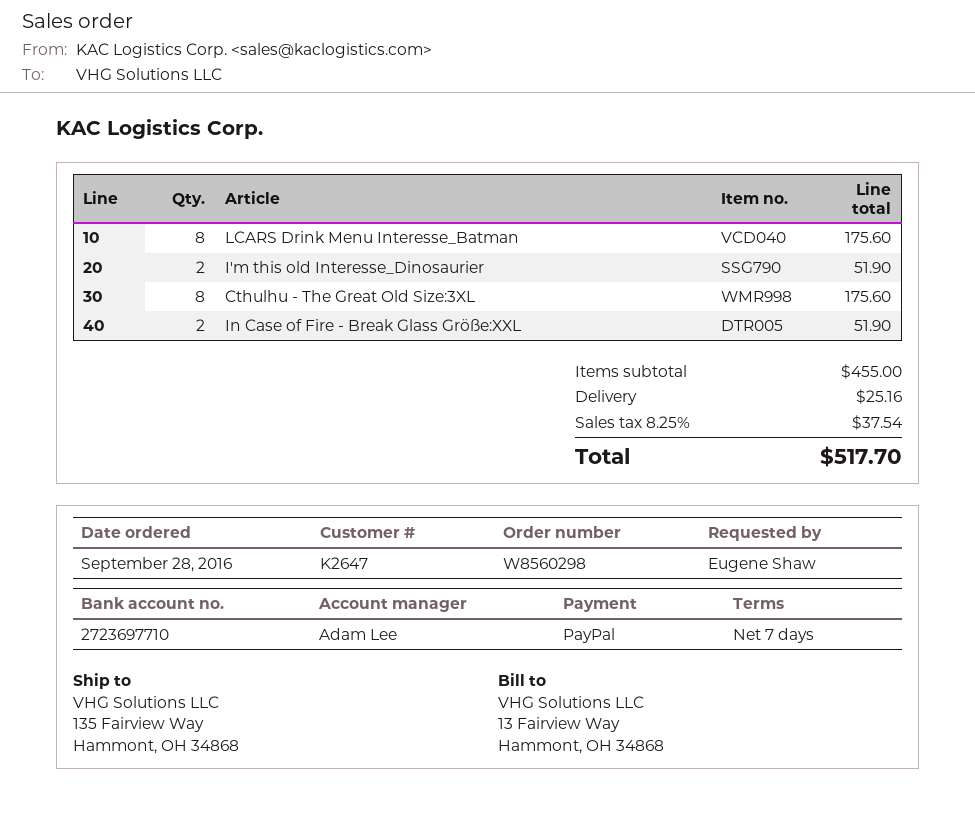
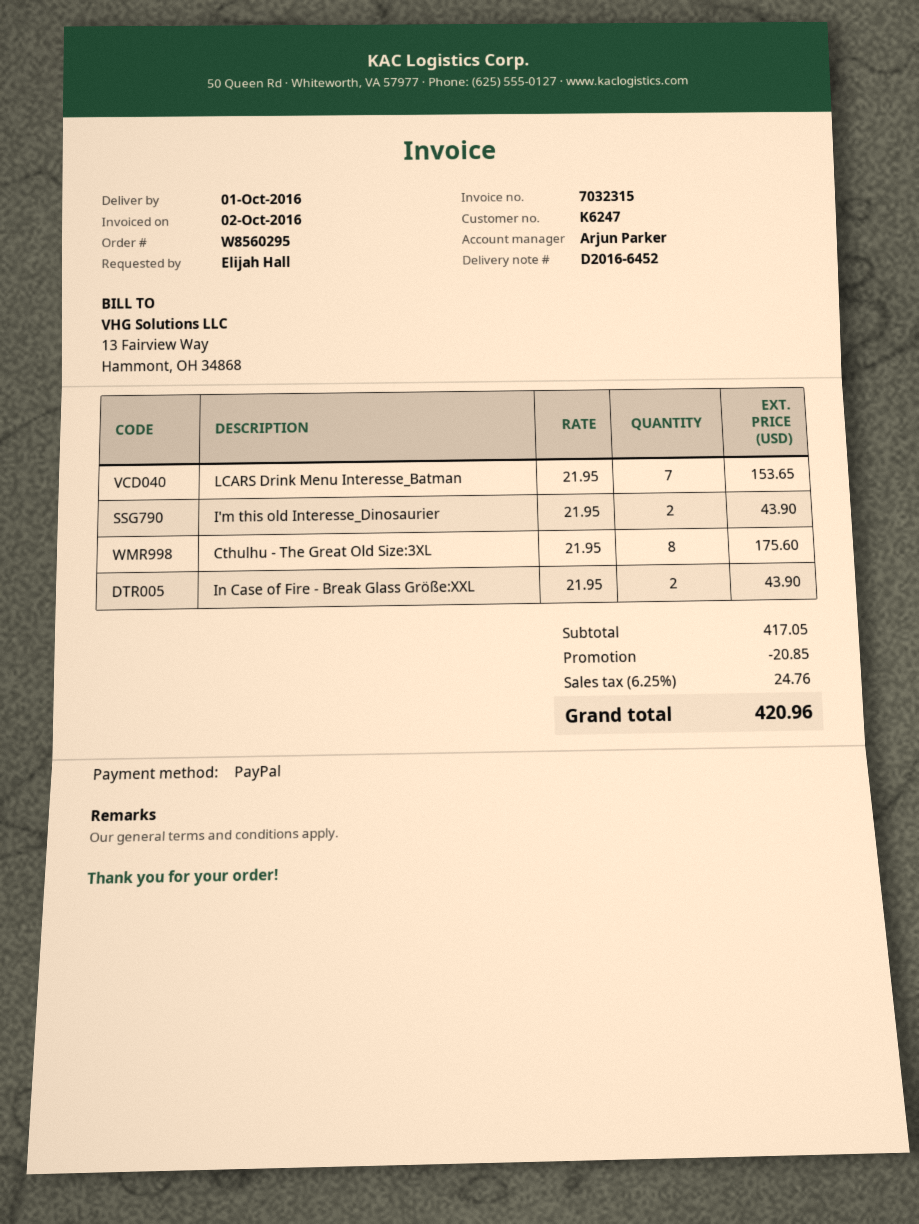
order number: W8560298 -> W8560295
customer number: K2647 -> K6247
ordered by: Eugene Shaw -> Elijah Hall
sales rep: Adam Lee -> Arjun Parker
LCARS Drink Menu Interesse_Batman: 8 for 175.60 -> 7 for 153.65
I'm this old Interesse_Dinosaurier: 2 for 51.90 -> 2 for 43.90
In Case of Fire - Break Glass Größe:XXL: 2 for 51.90 -> 2 for 43.90
subtotal: 455.00 -> 417.05
discount: none -> 20.85
shipping: 25.16 -> none
tax: 8.25% = 37.54 -> 6.25% = 24.76
total: 517.70 -> 420.96

